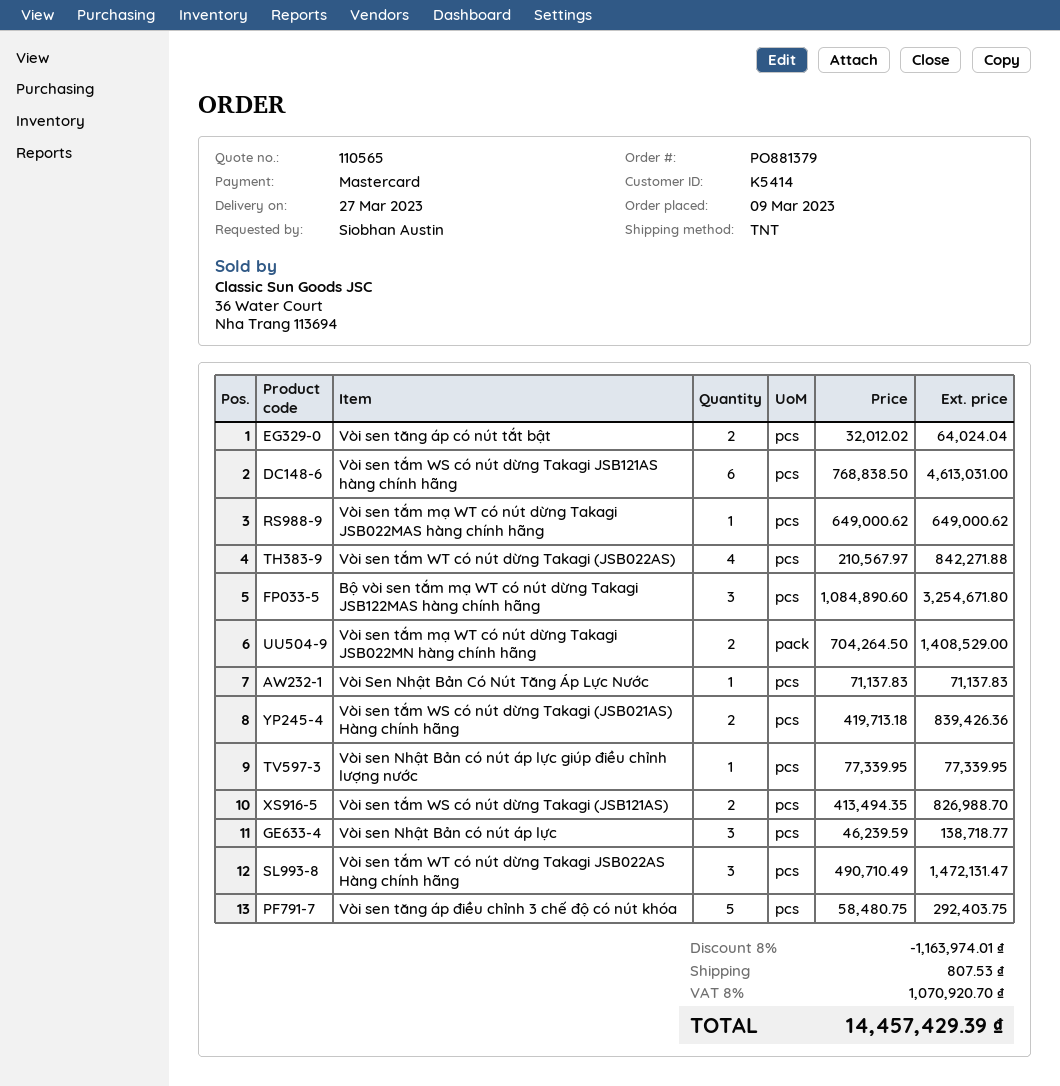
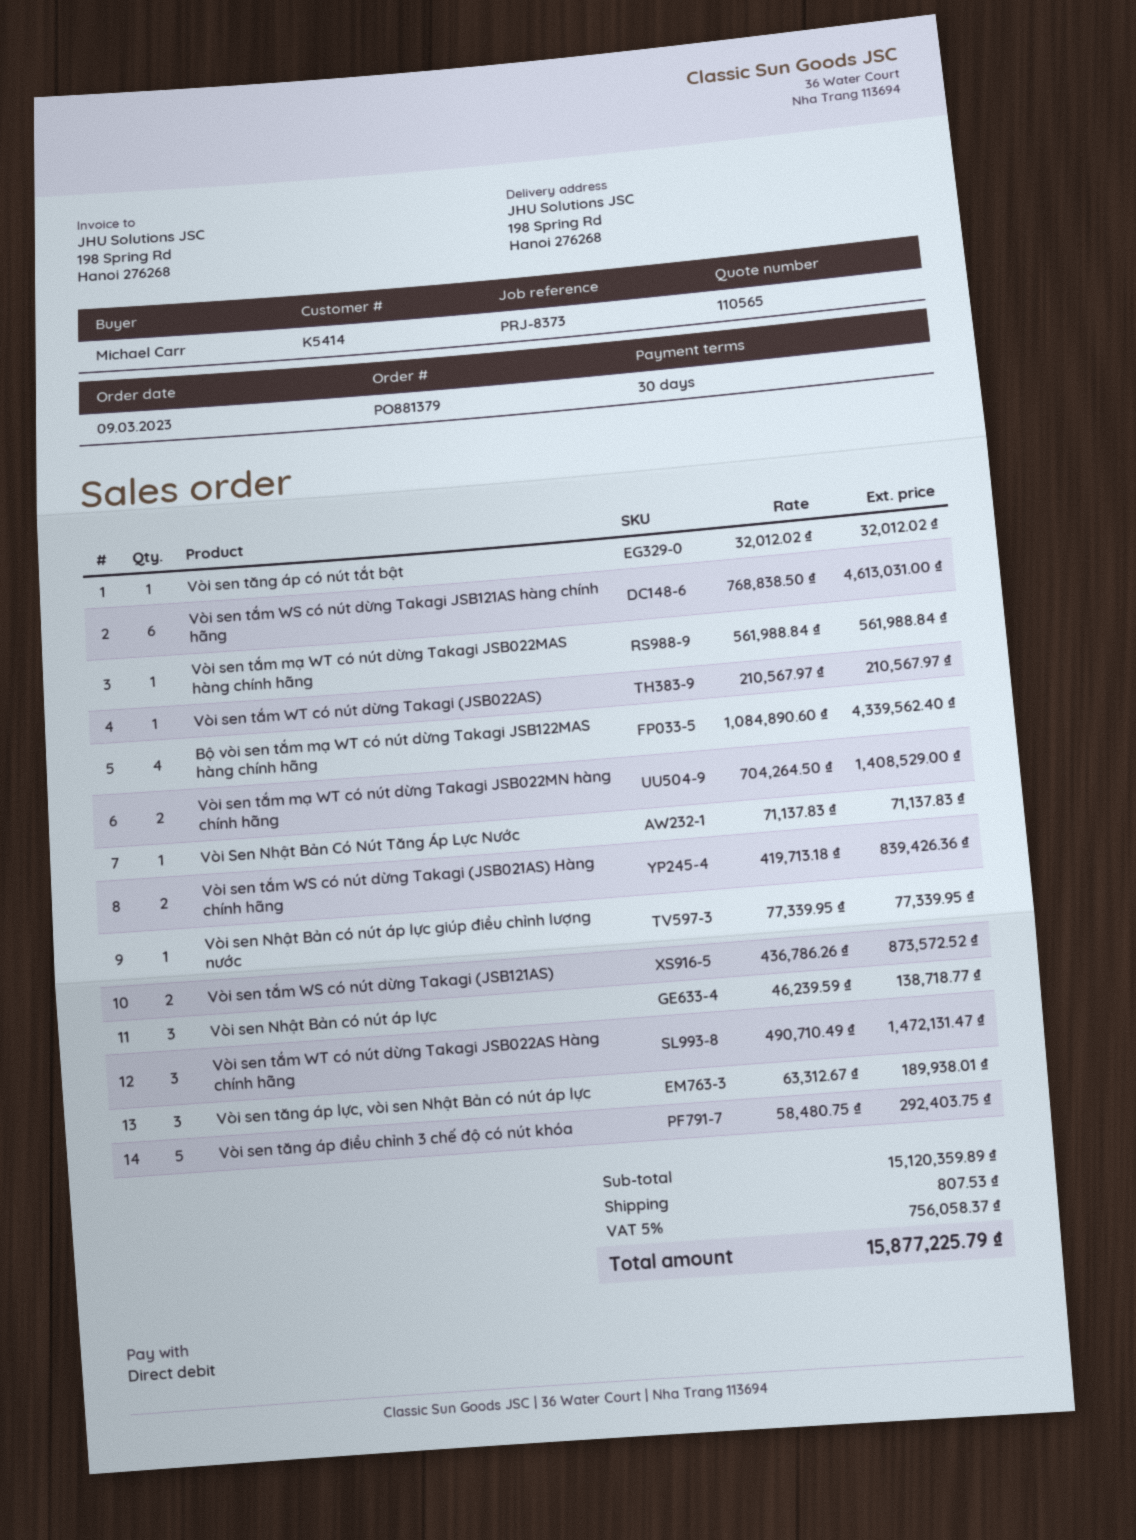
ordered by: Siobhan Austin -> Michael Carr
payment method: Mastercard -> direct debit
Vòi sen tăng áp có nút tắt bật: 2 x 32012.02 = 64024.04 -> 1 x 32012.02 = 32012.02
Vòi sen tắm mạ WT có nút dừng Takagi JSB022MAS hàng chính hãng: 1 x 649000.62 = 649000.62 -> 1 x 561988.84 = 561988.84
Vòi sen tắm WT có nút dừng Takagi (JSB022AS): 4 x 210567.97 = 842271.88 -> 1 x 210567.97 = 210567.97
Bộ vòi sen tắm mạ WT có nút dừng Takagi JSB122MAS hàng chính hãng: 3 x 1084890.60 = 3254671.80 -> 4 x 1084890.60 = 4339562.40
Vòi sen tắm WS có nút dừng Takagi (JSB121AS): 2 x 413494.35 = 826988.70 -> 2 x 436786.26 = 873572.52
Vòi sen tăng áp lực, vòi sen Nhật Bản có nút áp lực: none -> 3 x 63312.67 = 189938.01
discount: 8% = 1163974.01 -> none
tax: 8% = 1070920.70 -> 5% = 756058.37
total: 14457429.39 -> 15877225.79

